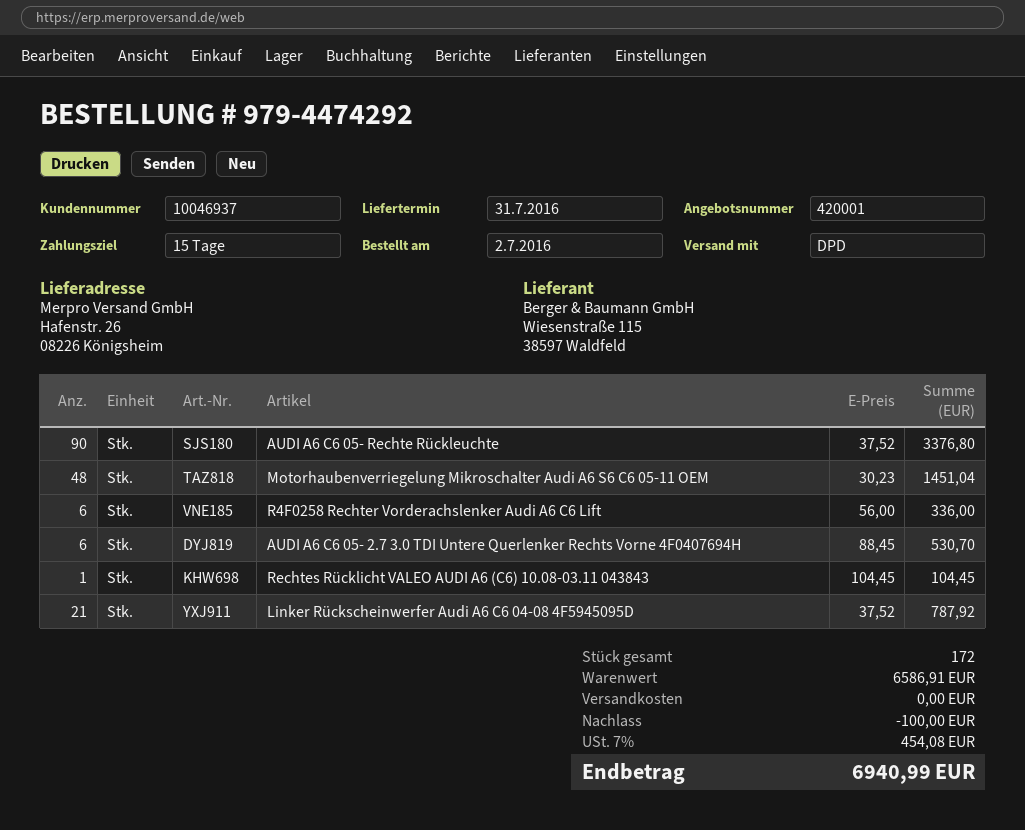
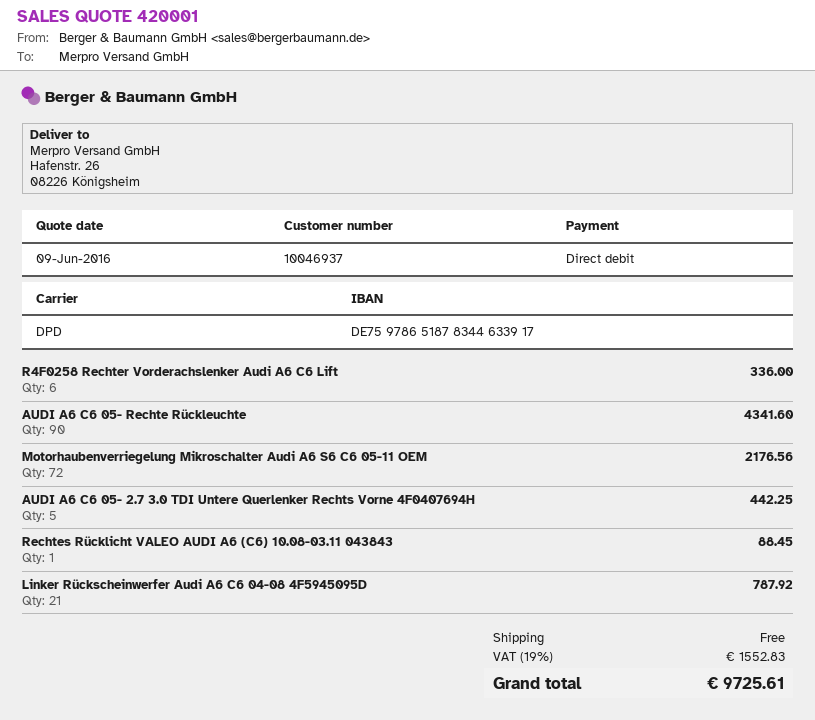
AUDI A6 C6 05- Rechte Rückleuchte: 90 for 3376.80 -> 90 for 4341.60
Motorhaubenverriegelung Mikroschalter Audi A6 S6 C6 05-11 OEM: 48 for 1451.04 -> 72 for 2176.56
AUDI A6 C6 05- 2.7 3.0 TDI Untere Querlenker Rechts Vorne 4F0407694H: 6 for 530.70 -> 5 for 442.25
Rechtes Rücklicht VALEO AUDI A6 (C6) 10.08-03.11 043843: 1 for 104.45 -> 1 for 88.45
discount: 100.00 -> none
tax: 7% = 454.08 -> 19% = 1552.83
total: 6940.99 -> 9725.61

